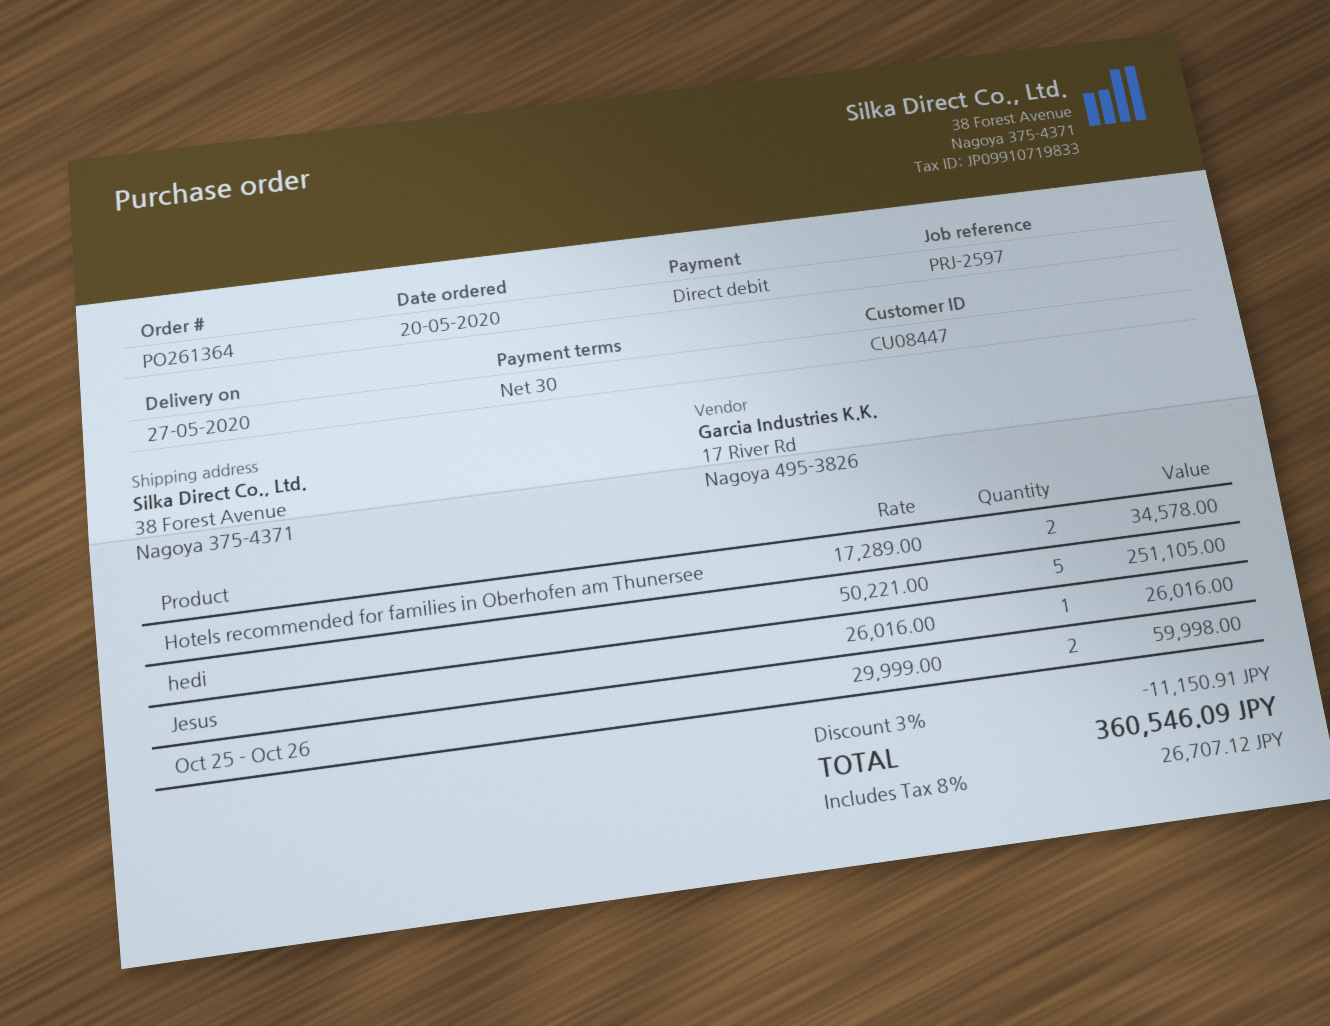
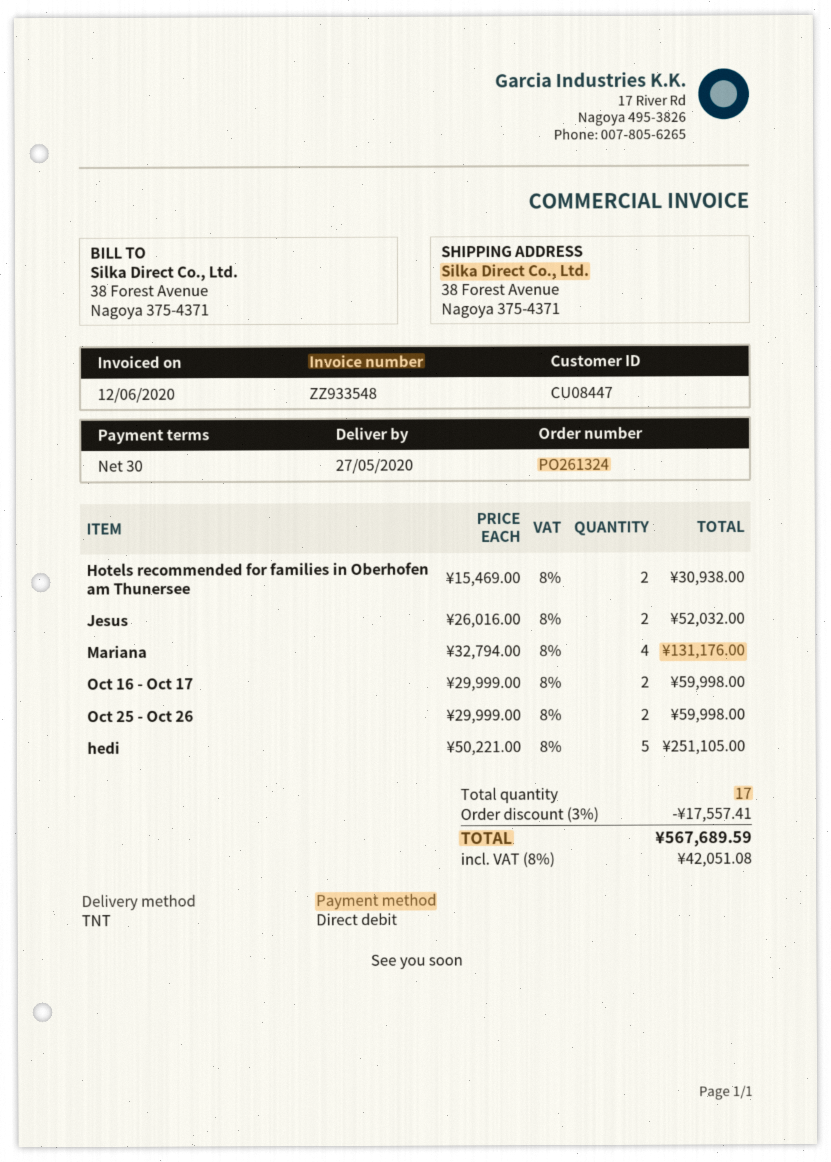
order number: PO261364 -> PO261324
Hotels recommended for families in Oberhofen am Thunersee: 2 x 17289.00 = 34578.00 -> 2 x 15469.00 = 30938.00
Jesus: 1 x 26016.00 = 26016.00 -> 2 x 26016.00 = 52032.00
Mariana: none -> 4 x 32794.00 = 131176.00
Oct 16 - Oct 17: none -> 2 x 29999.00 = 59998.00
discount: 3% = 11150.91 -> 3% = 17557.41
tax: 8% = 26707.12 -> 8% = 42051.08
total: 360546.09 -> 567689.59

